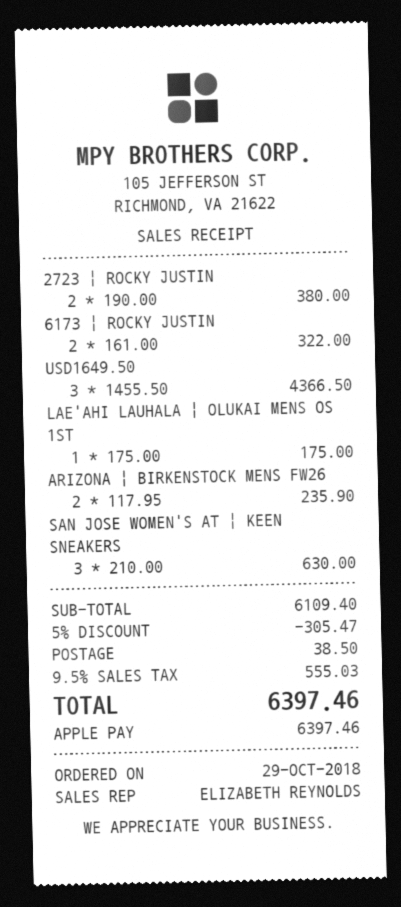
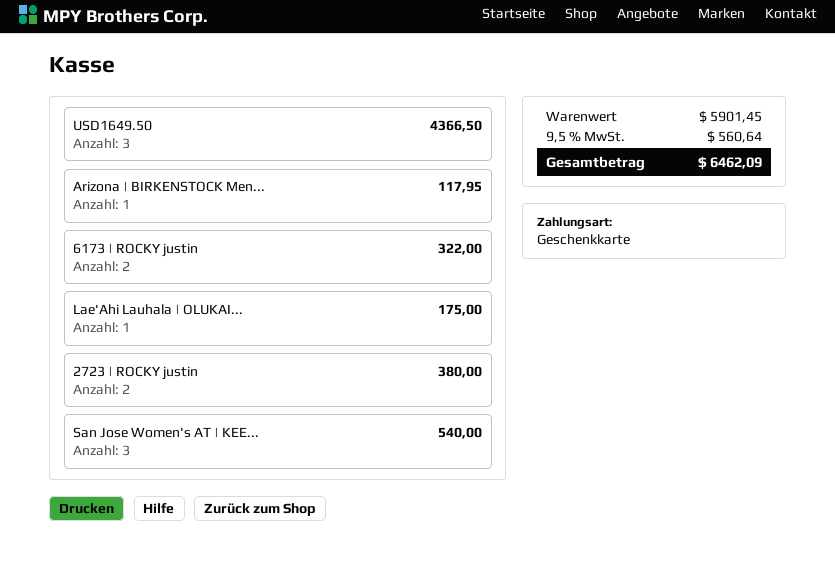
payment method: Apple Pay -> gift card
ARIZONA | BIRKENSTOCK MENS FW26: 2 for 235.90 -> 1 for 117.95
SAN JOSE WOMEN'S AT | KEEN SNEAKERS: 3 for 630.00 -> 3 for 540.00
subtotal: 6109.40 -> 5901.45
discount: 5% = 305.47 -> none
shipping: 38.50 -> none
tax: 9.5% = 555.03 -> 9.5% = 560.64
total: 6397.46 -> 6462.09

